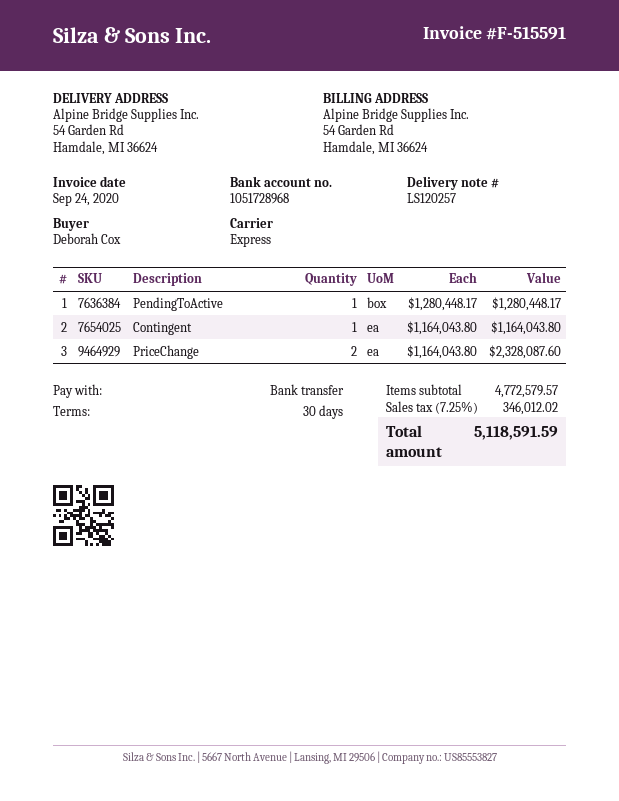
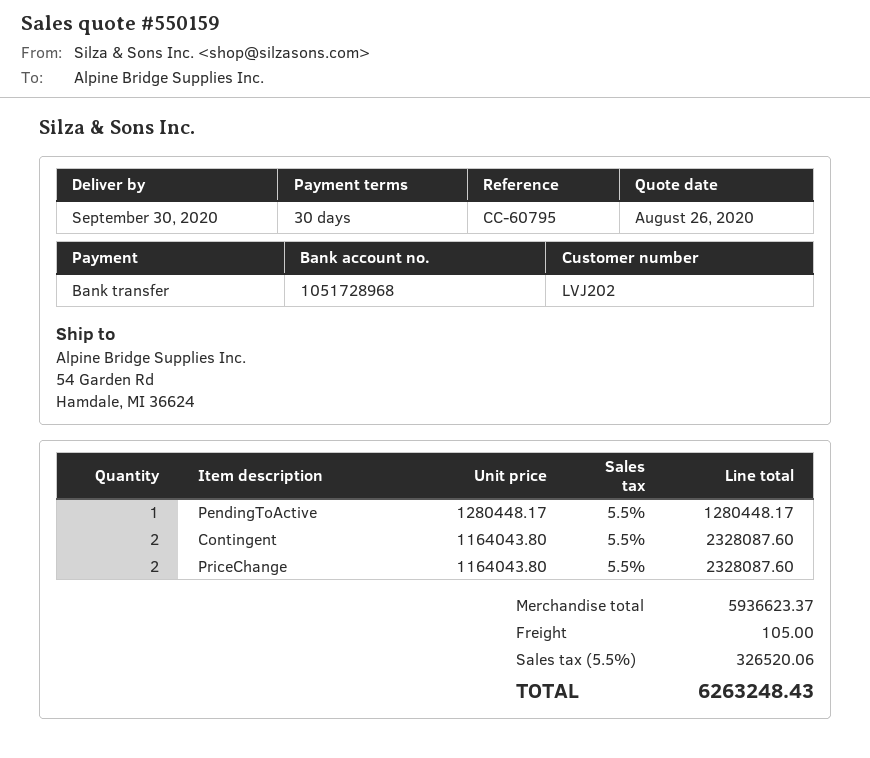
Contingent: 1 x 1164043.80 = 1164043.80 -> 2 x 1164043.80 = 2328087.60
subtotal: 4772579.57 -> 5936623.37
shipping: none -> 105.00
tax: 7.25% = 346012.02 -> 5.5% = 326520.06
total: 5118591.59 -> 6263248.43

